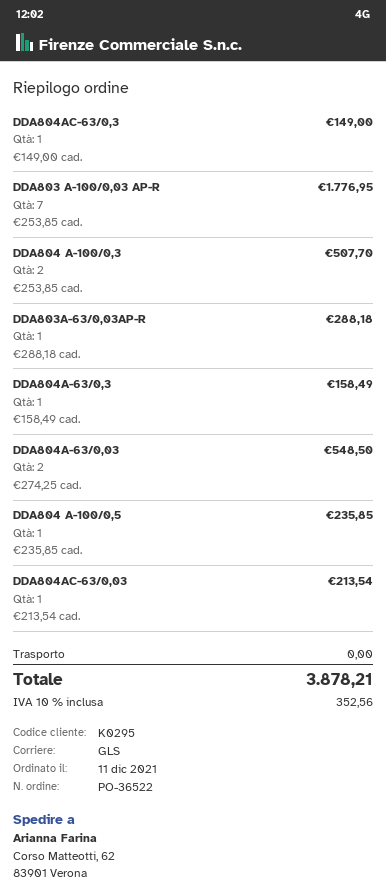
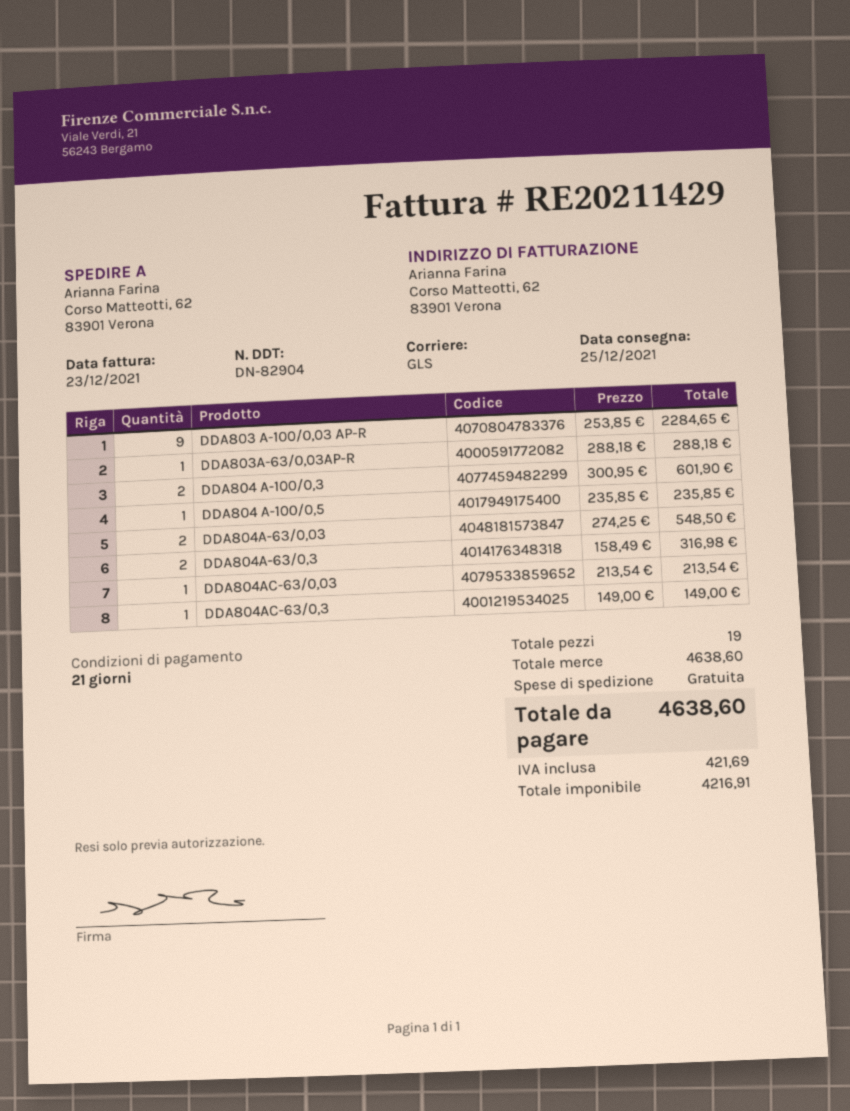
DDA803 A-100/0,03 AP-R: 7 x 253.85 = 1776.95 -> 9 x 253.85 = 2284.65
DDA804 A-100/0,3: 2 x 253.85 = 507.70 -> 2 x 300.95 = 601.90
DDA804A-63/0,3: 1 x 158.49 = 158.49 -> 2 x 158.49 = 316.98
tax: 352.56 -> 421.69
total: 3878.21 -> 4638.60

